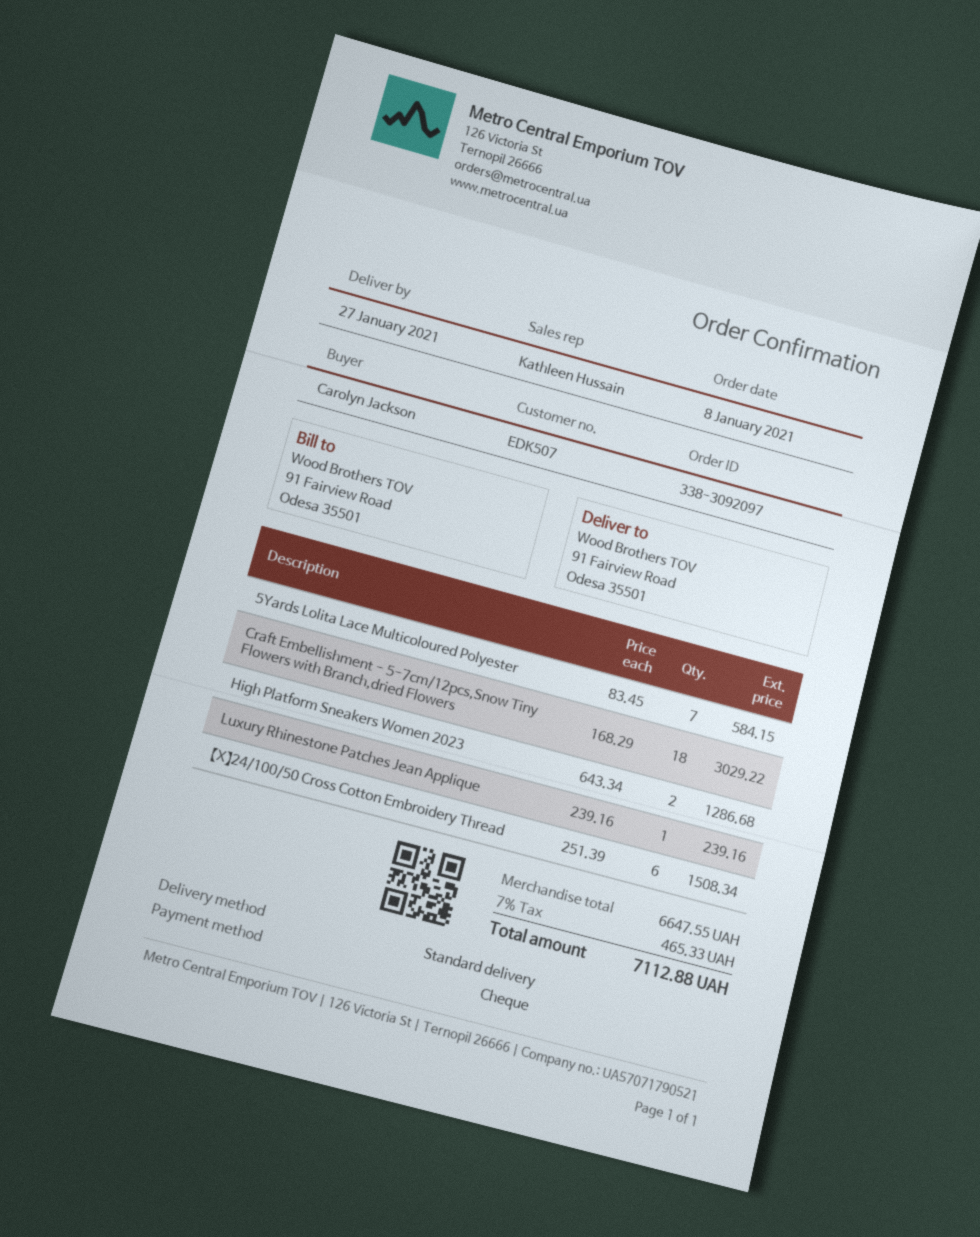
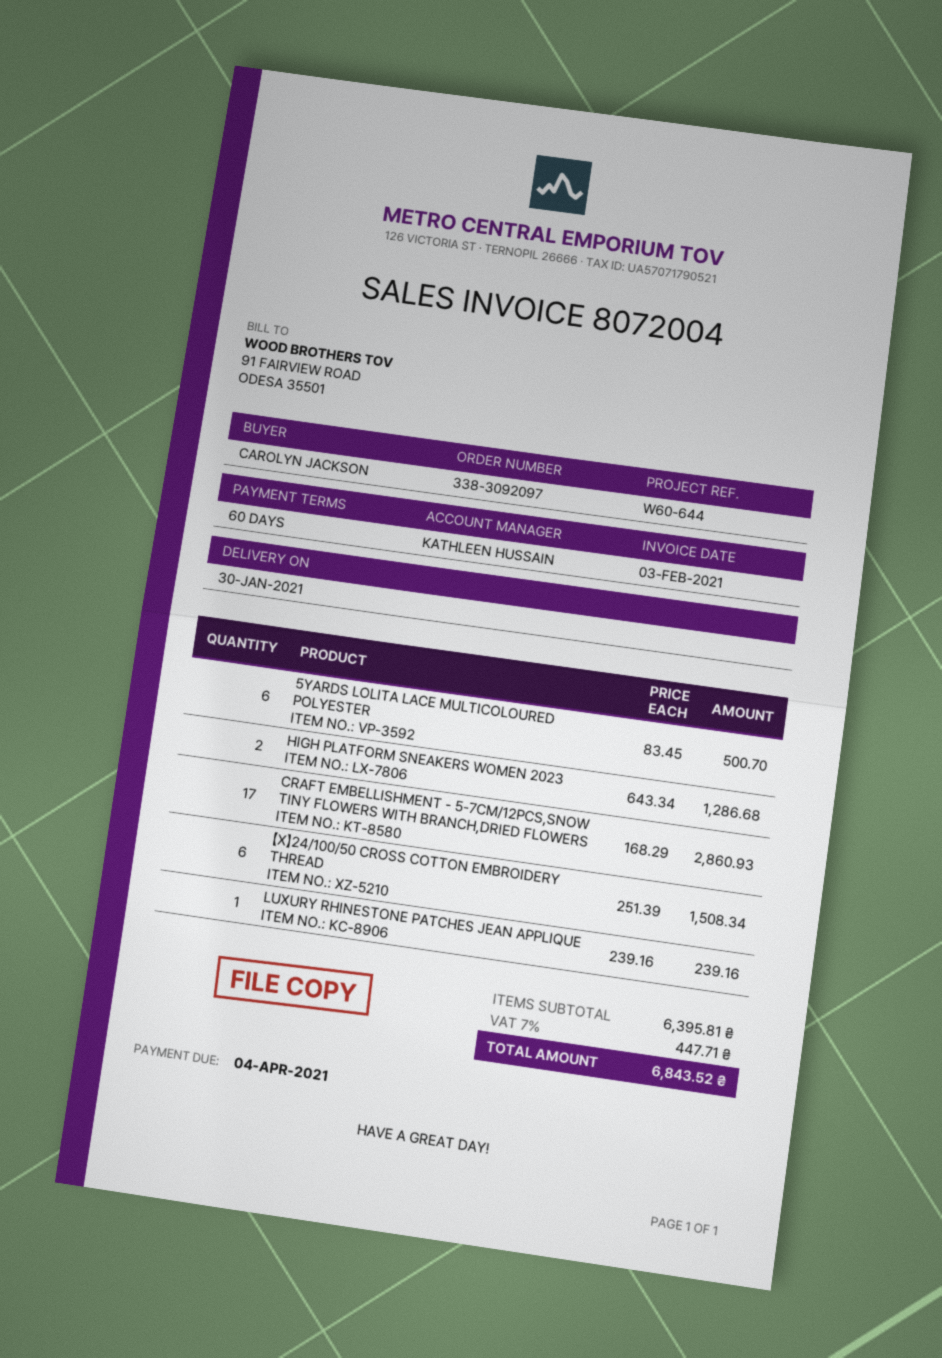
delivery date: 2021-01-27 -> 2021-01-30
5Yards Lolita Lace Multicoloured Polyester: 7 x 83.45 = 584.15 -> 6 x 83.45 = 500.70
Craft Embellishment - 5-7cm/12pcs,Snow Tiny Flowers with Branch,dried Flowers: 18 x 168.29 = 3029.22 -> 17 x 168.29 = 2860.93
subtotal: 6647.55 -> 6395.81
tax: 7% = 465.33 -> 7% = 447.71
total: 7112.88 -> 6843.52

